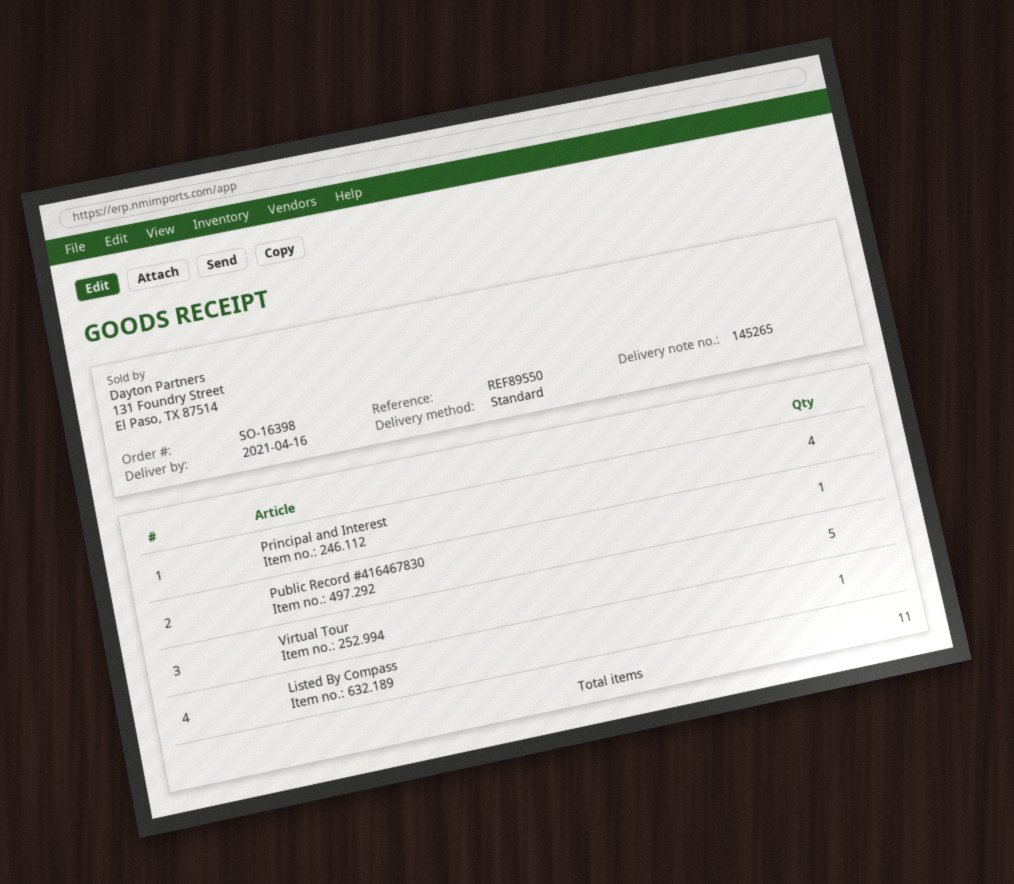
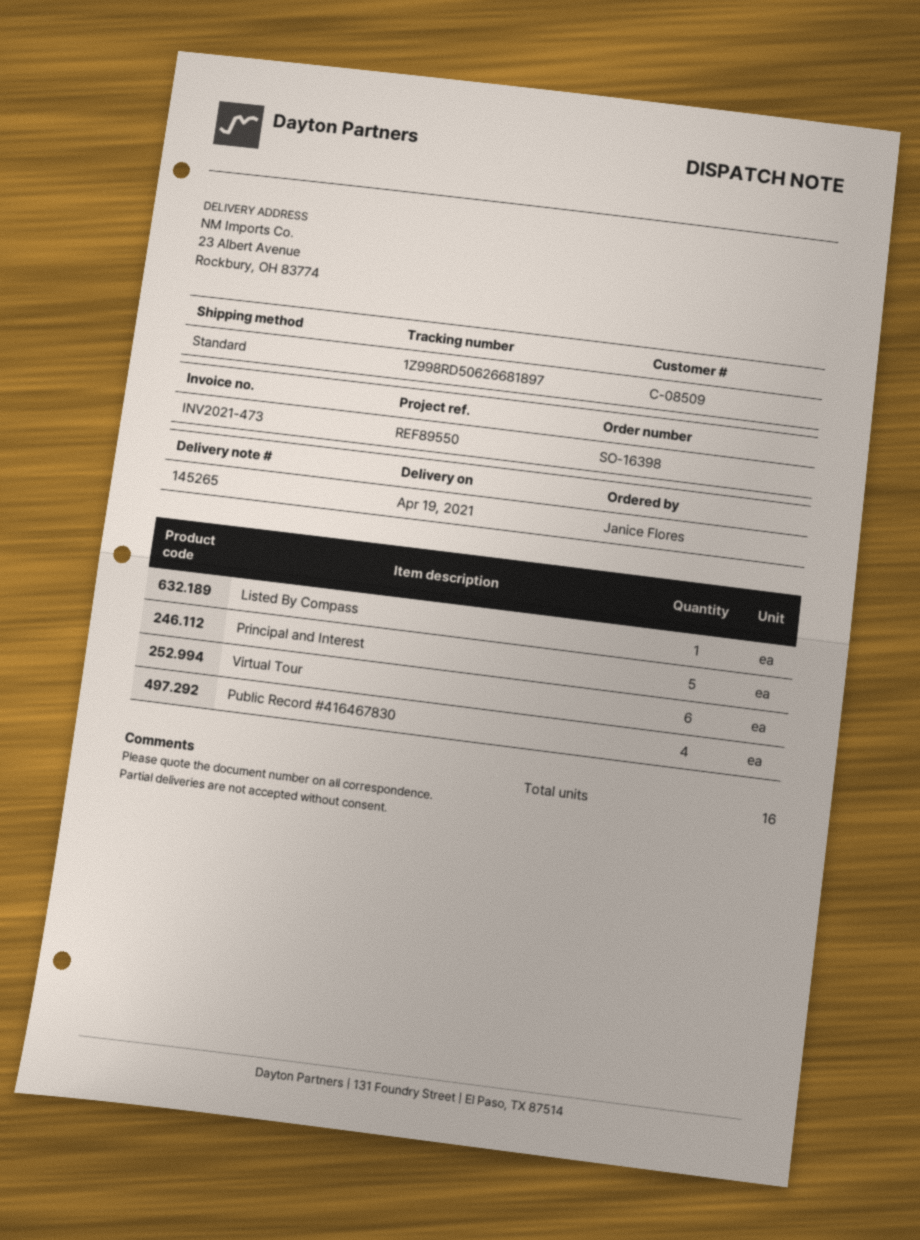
delivery date: 2021-04-16 -> 2021-04-19
Principal and Interest: 4 -> 5
Public Record #416467830: 1 -> 4
Virtual Tour: 5 -> 6
total quantity: 11 -> 16

